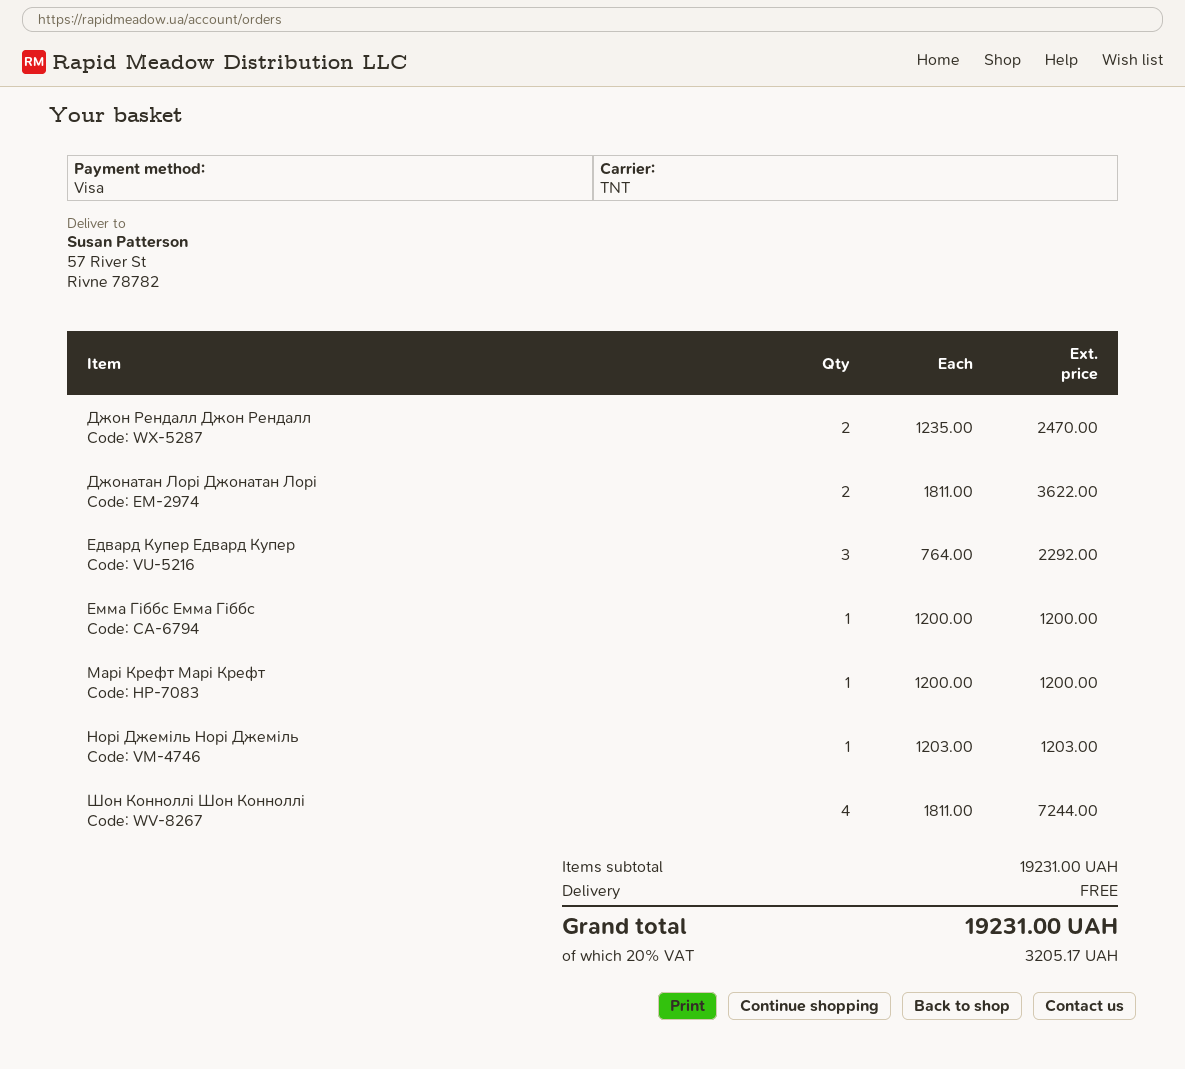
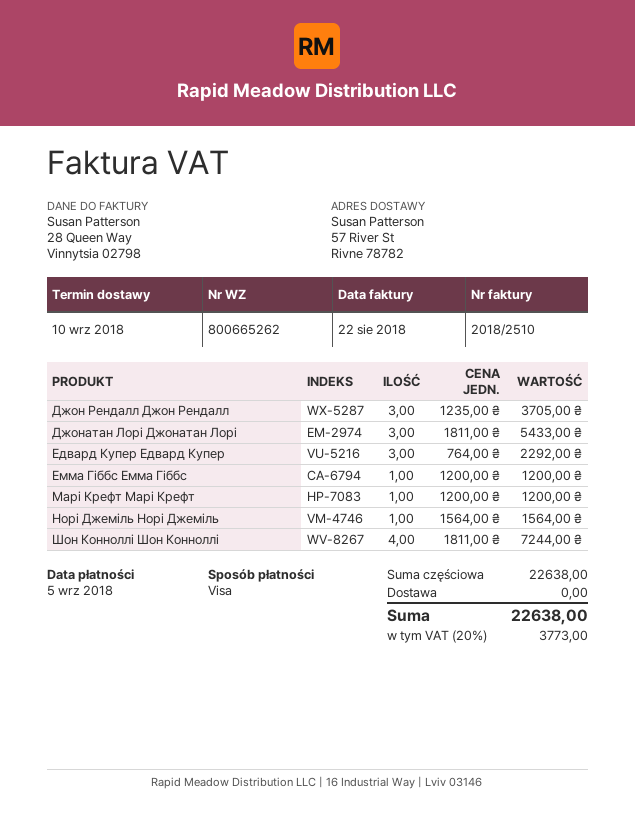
Джон Рендалл Джон Рендалл: 2 x 1235.00 = 2470.00 -> 3 x 1235.00 = 3705.00
Джонатан Лорі Джонатан Лорі: 2 x 1811.00 = 3622.00 -> 3 x 1811.00 = 5433.00
Норі Джеміль Норі Джеміль: 1 x 1203.00 = 1203.00 -> 1 x 1564.00 = 1564.00
subtotal: 19231.00 -> 22638.00
tax: 20% = 3205.17 -> 20% = 3773.00
total: 19231.00 -> 22638.00

